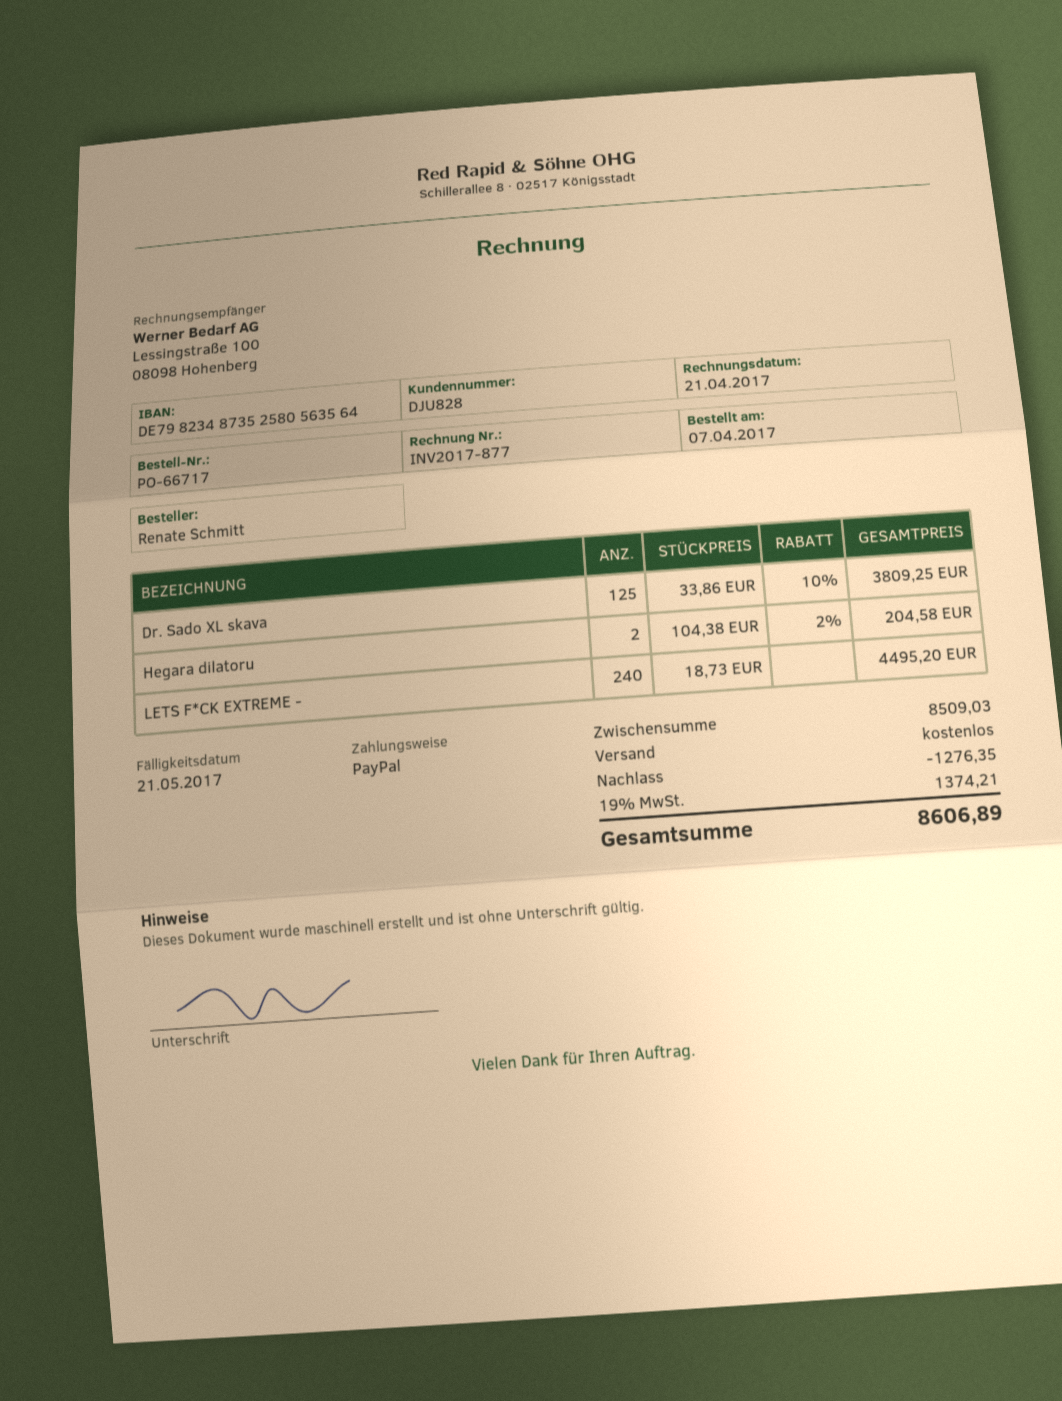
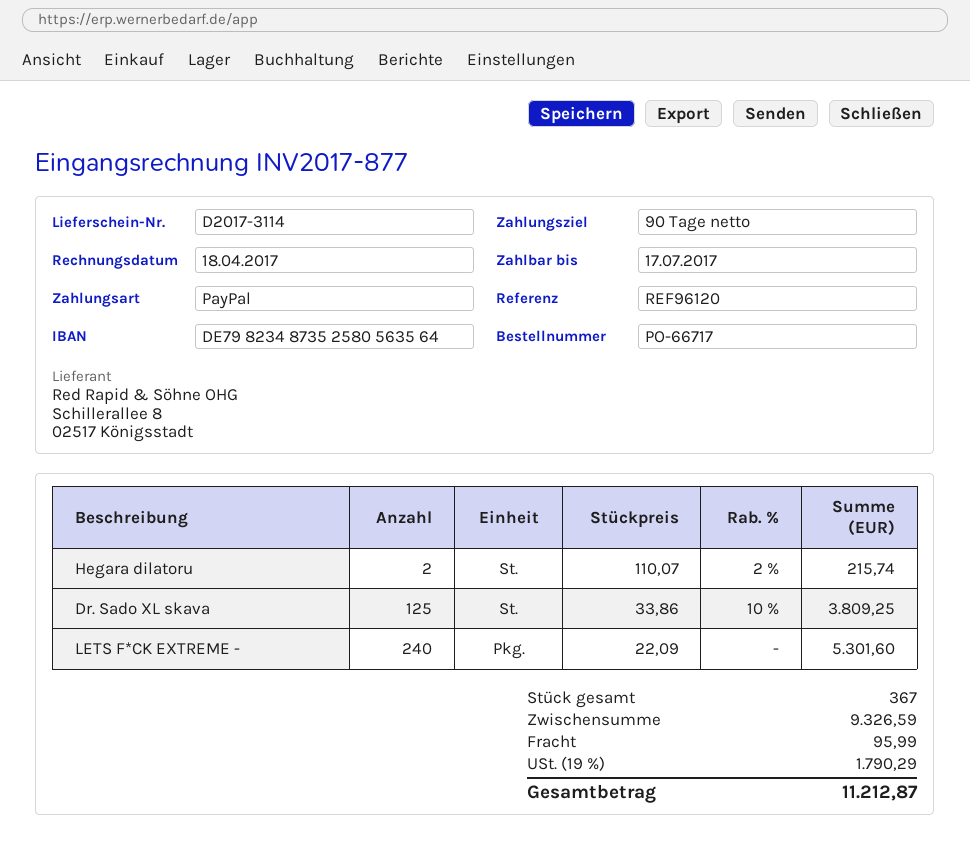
invoice date: 2017-04-21 -> 2017-04-18
due date: 2017-05-21 -> 2017-07-17
Hegara dilatoru: 2 x 104.38 - 2% = 204.58 -> 2 x 110.07 - 2% = 215.74
LETS F*CK EXTREME -: 240 x 18.73 = 4495.20 -> 240 x 22.09 = 5301.60
subtotal: 8509.03 -> 9326.59
discount: 1276.35 -> none
shipping: 0.00 -> 95.99
tax: 19% = 1374.21 -> 19% = 1790.29
total: 8606.89 -> 11212.87

